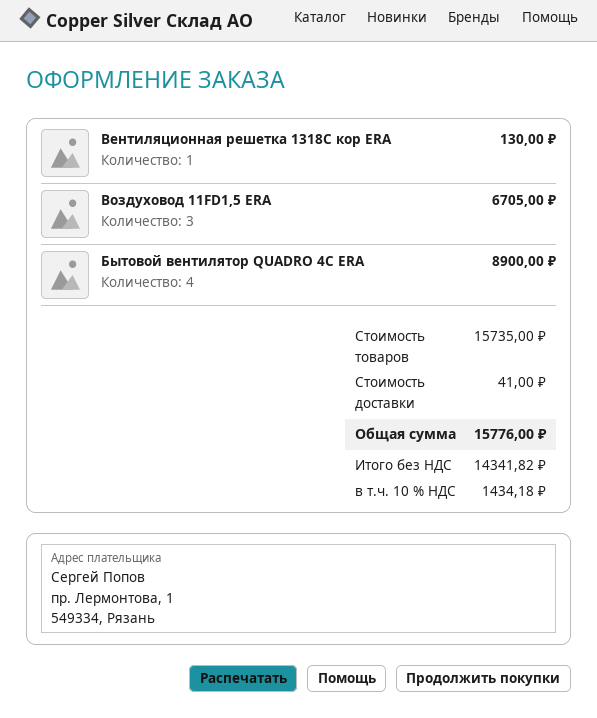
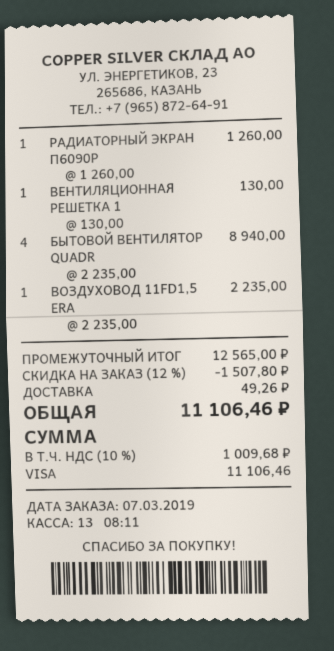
Воздуховод 11FD1,5 ERA: 3 for 6705.00 -> 1 for 2235.00
Бытовой вентилятор QUADRO 4C ERA: 4 for 8900.00 -> 4 for 8940.00
РАДИАТОРНЫЙ ЭКРАН П6090Р: none -> 1 for 1260.00
subtotal: 15735.00 -> 12565.00
discount: none -> 12% = 1507.80
shipping: 41.00 -> 49.26
tax: 10% = 1434.18 -> 10% = 1009.68
total: 15776.00 -> 11106.46

